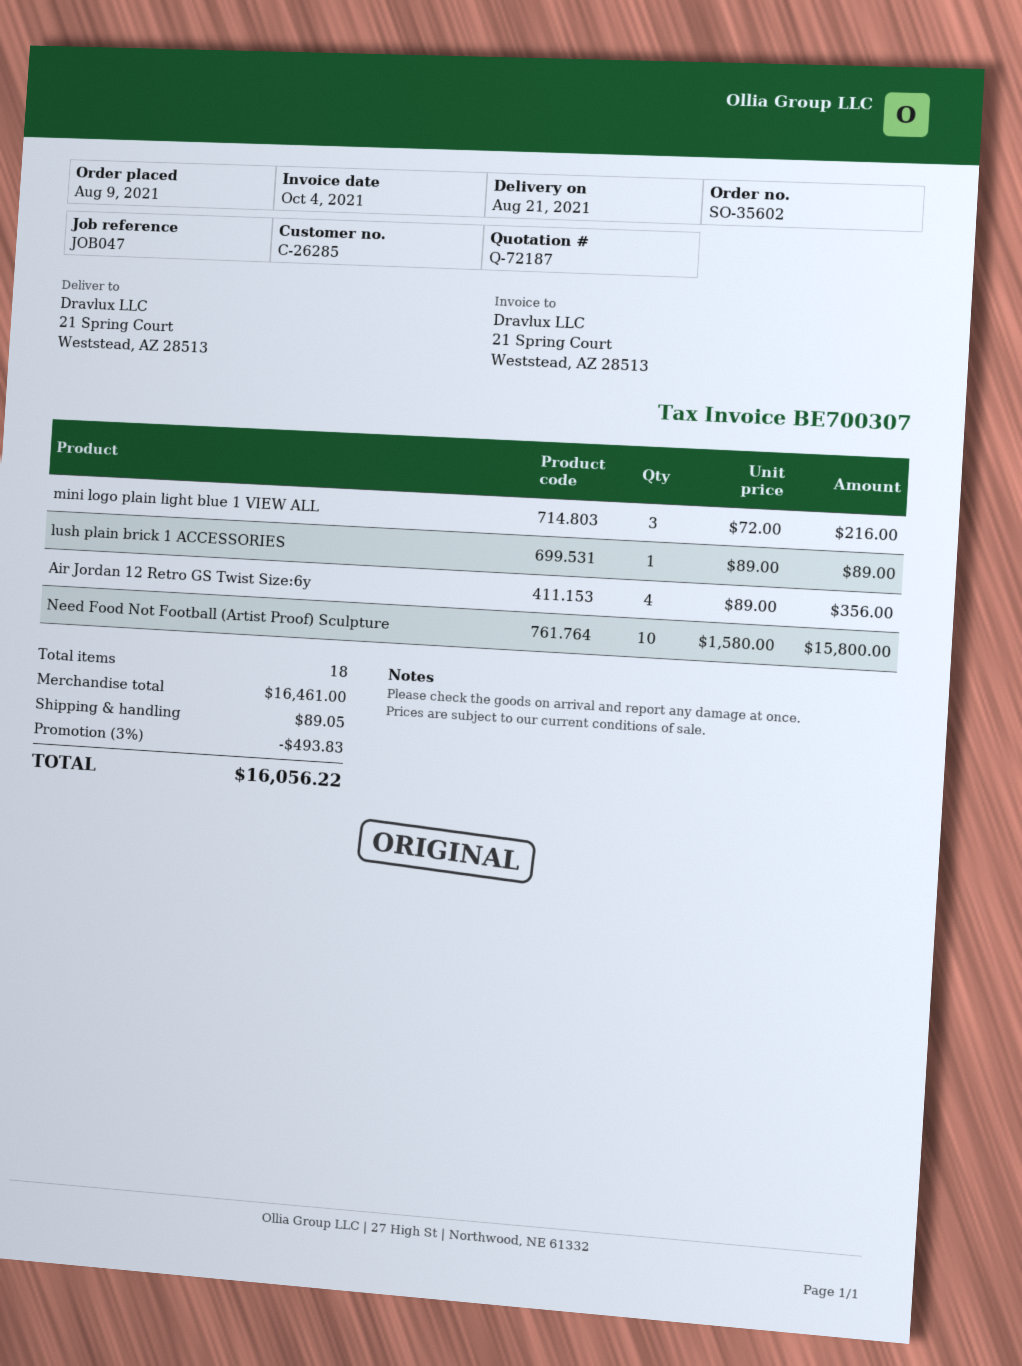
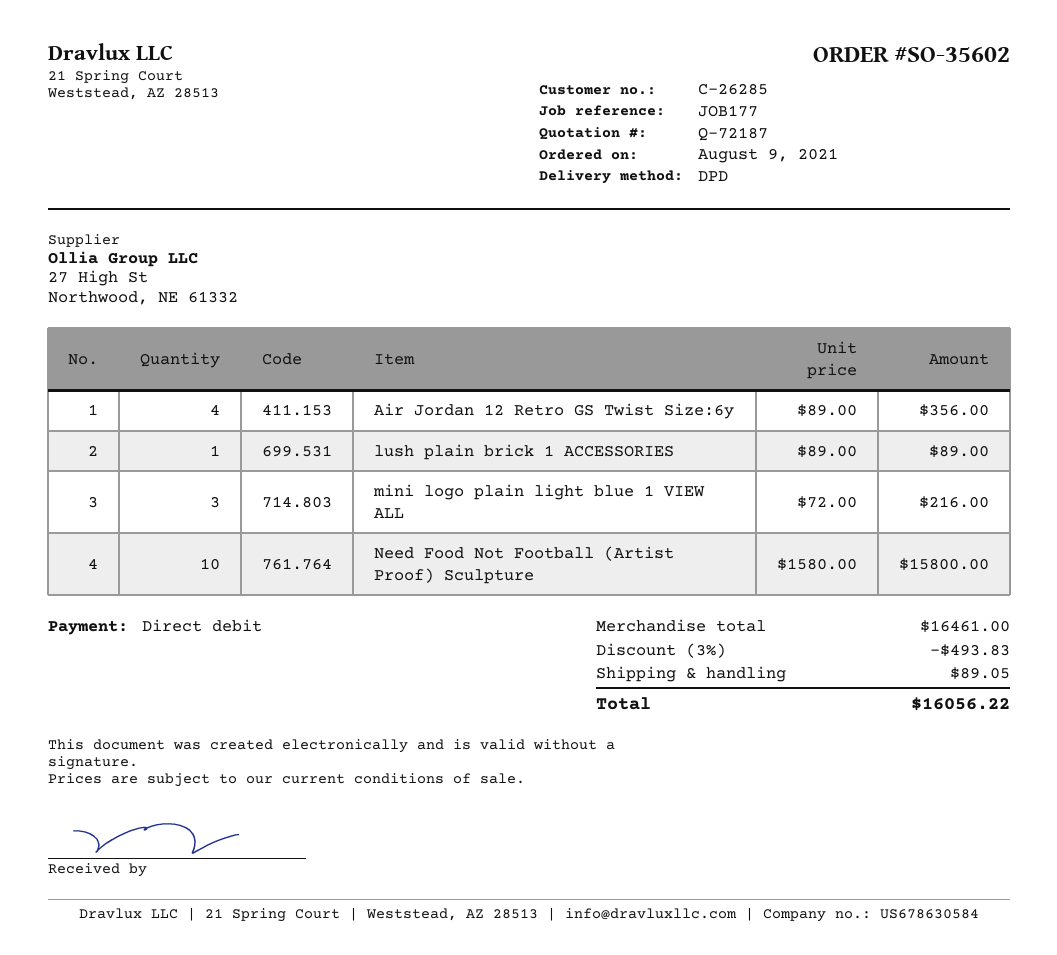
reference: JOB047 -> JOB177

